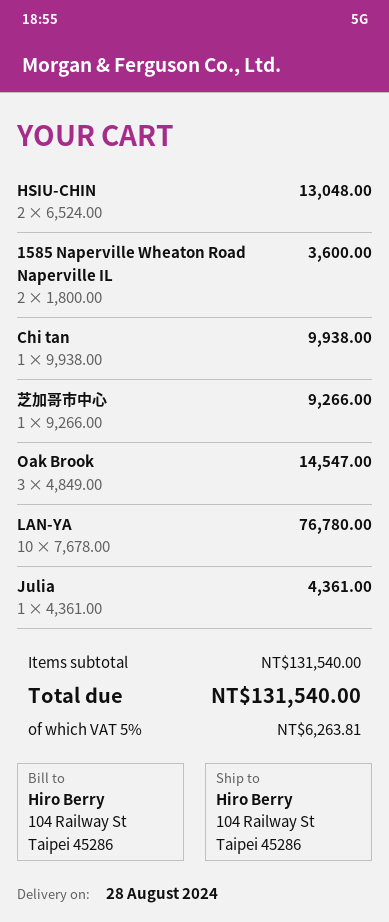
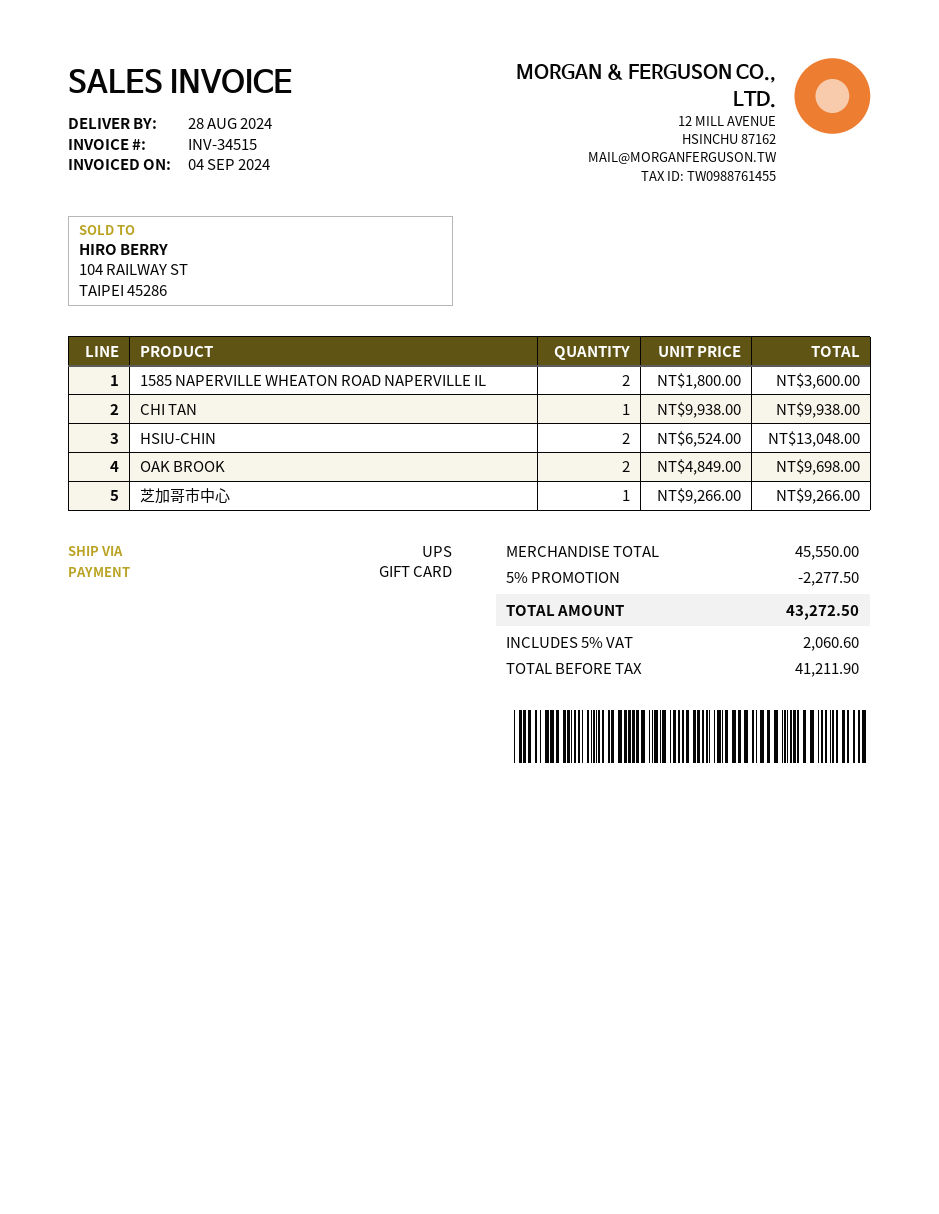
Oak Brook: 3 x 4849.00 = 14547.00 -> 2 x 4849.00 = 9698.00
LAN-YA: 10 x 7678.00 = 76780.00 -> none
Julia: 1 x 4361.00 = 4361.00 -> none
subtotal: 131540.00 -> 45550.00
discount: none -> 5% = 2277.50
tax: 5% = 6263.81 -> 5% = 2060.60
total: 131540.00 -> 43272.50

